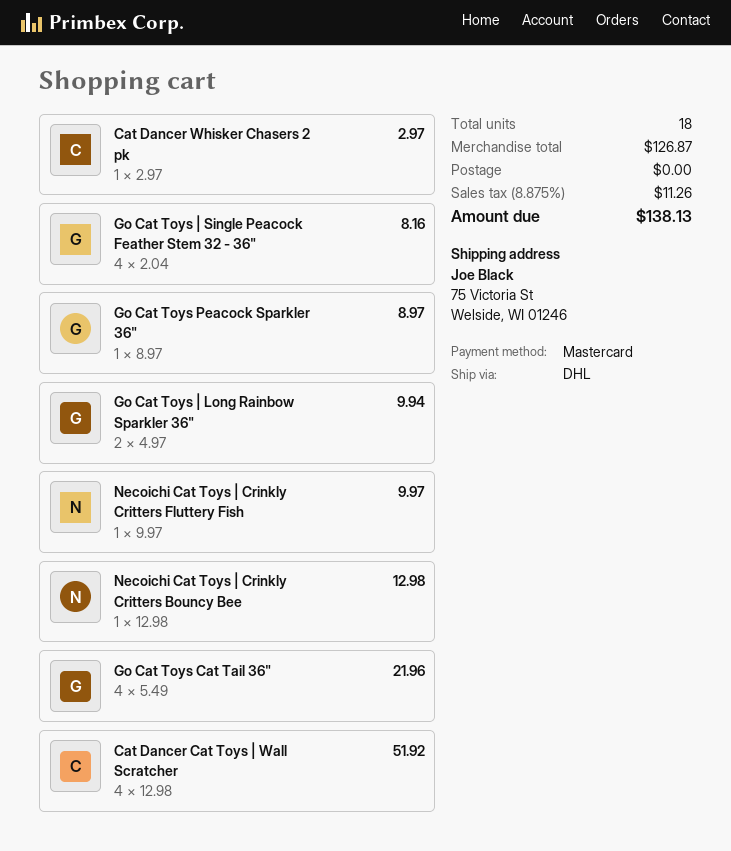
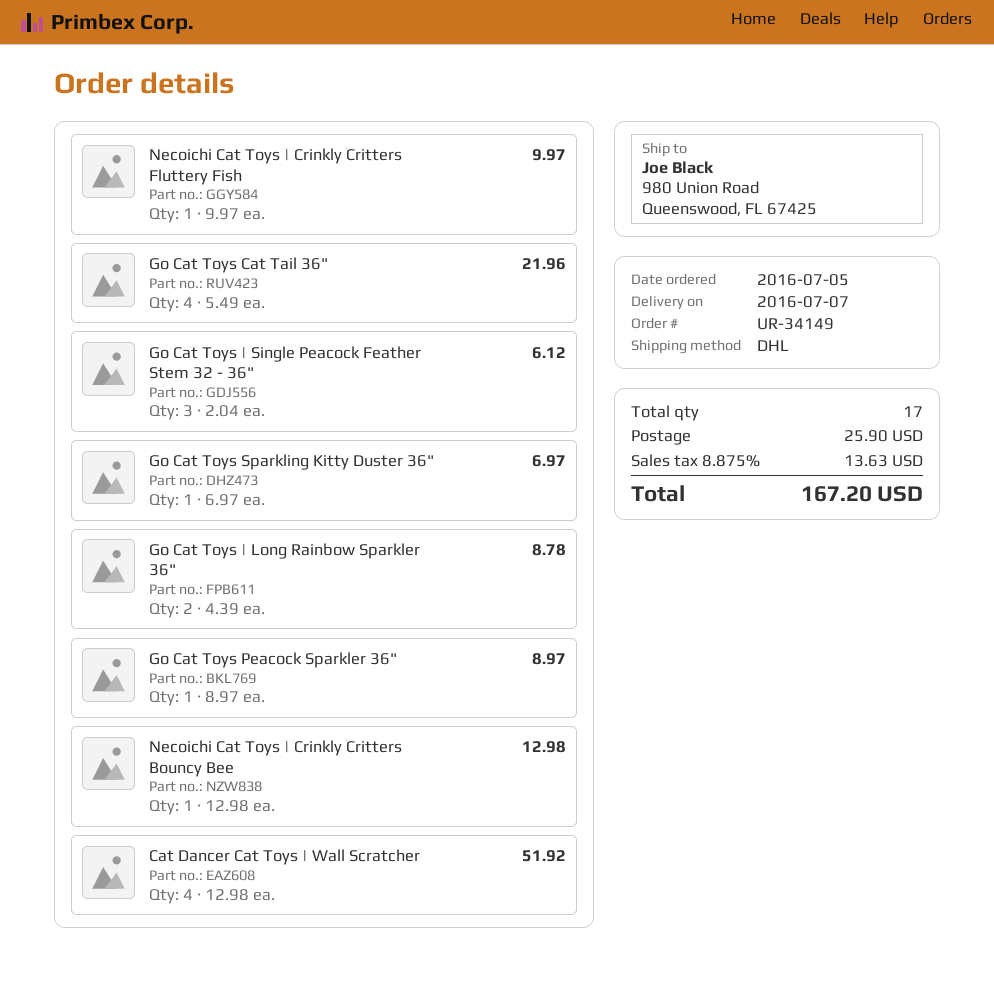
ship to: 75 Victoria St, Welside, WI 01246 -> 980 Union Road, Queenswood, FL 67425
Cat Dancer Whisker Chasers 2 pk: 1 x 2.97 = 2.97 -> none
Go Cat Toys | Single Peacock Feather Stem 32 - 36": 4 x 2.04 = 8.16 -> 3 x 2.04 = 6.12
Go Cat Toys | Long Rainbow Sparkler 36": 2 x 4.97 = 9.94 -> 2 x 4.39 = 8.78
Go Cat Toys Sparkling Kitty Duster 36": none -> 1 x 6.97 = 6.97
total quantity: 18 -> 17
shipping: 0.00 -> 25.90
tax: 8.875% = 11.26 -> 8.875% = 13.63
total: 138.13 -> 167.20

